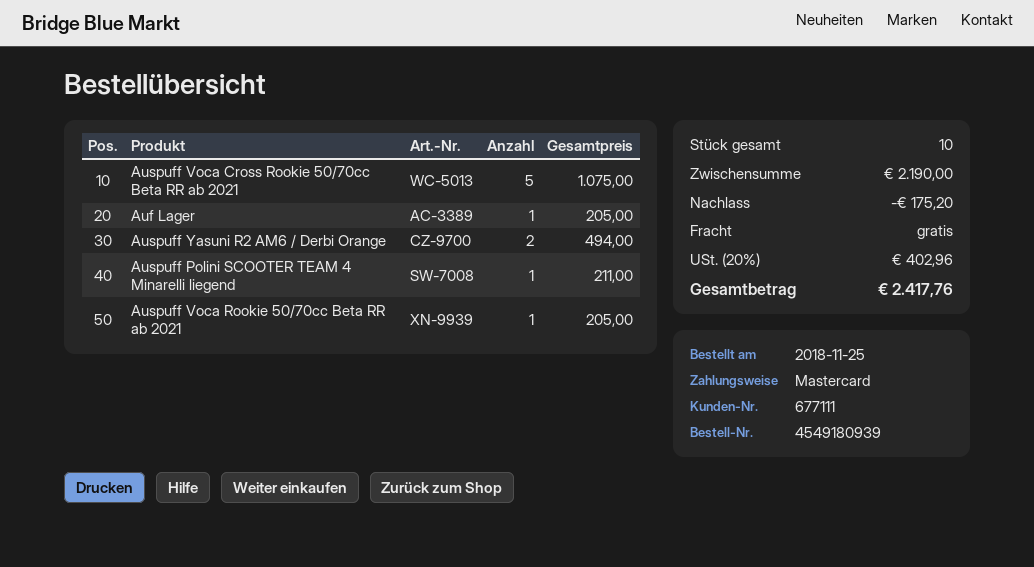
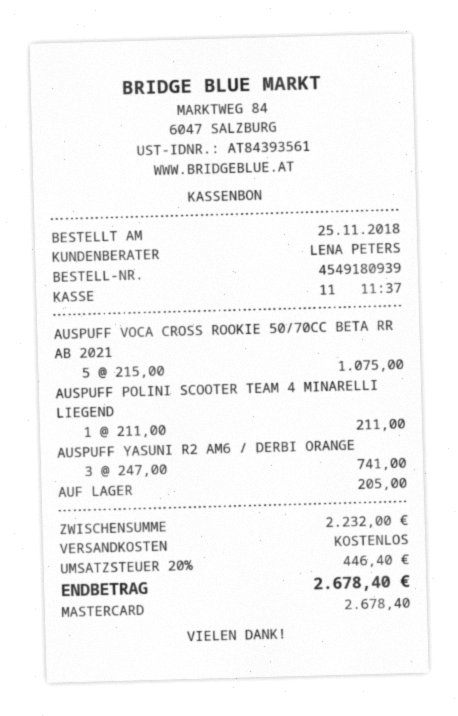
Auspuff Yasuni R2 AM6 / Derbi Orange: 2 for 494.00 -> 3 for 741.00
Auspuff Voca Rookie 50/70cc Beta RR ab 2021: 1 for 205.00 -> none
subtotal: 2190.00 -> 2232.00
discount: 175.20 -> none
tax: 20% = 402.96 -> 20% = 446.40
total: 2417.76 -> 2678.40

